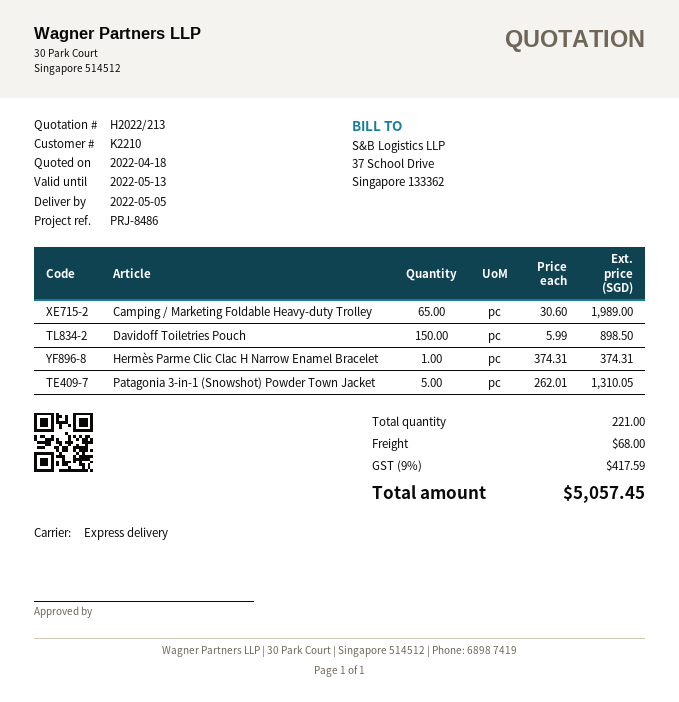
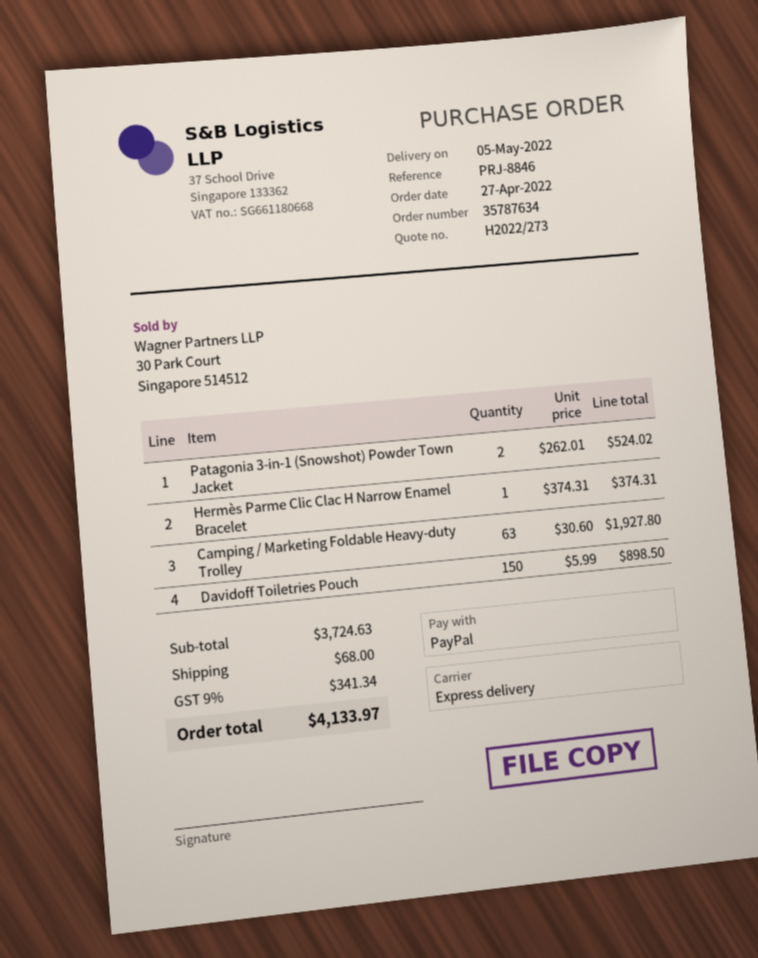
quote number: H2022/213 -> H2022/273
reference: PRJ-8486 -> PRJ-8846
Camping / Marketing Foldable Heavy-duty Trolley: 65 x 30.60 = 1989.00 -> 63 x 30.60 = 1927.80
Patagonia 3-in-1 (Snowshot) Powder Town Jacket: 5 x 262.01 = 1310.05 -> 2 x 262.01 = 524.02
tax: 9% = 417.59 -> 9% = 341.34
total: 5057.45 -> 4133.97

